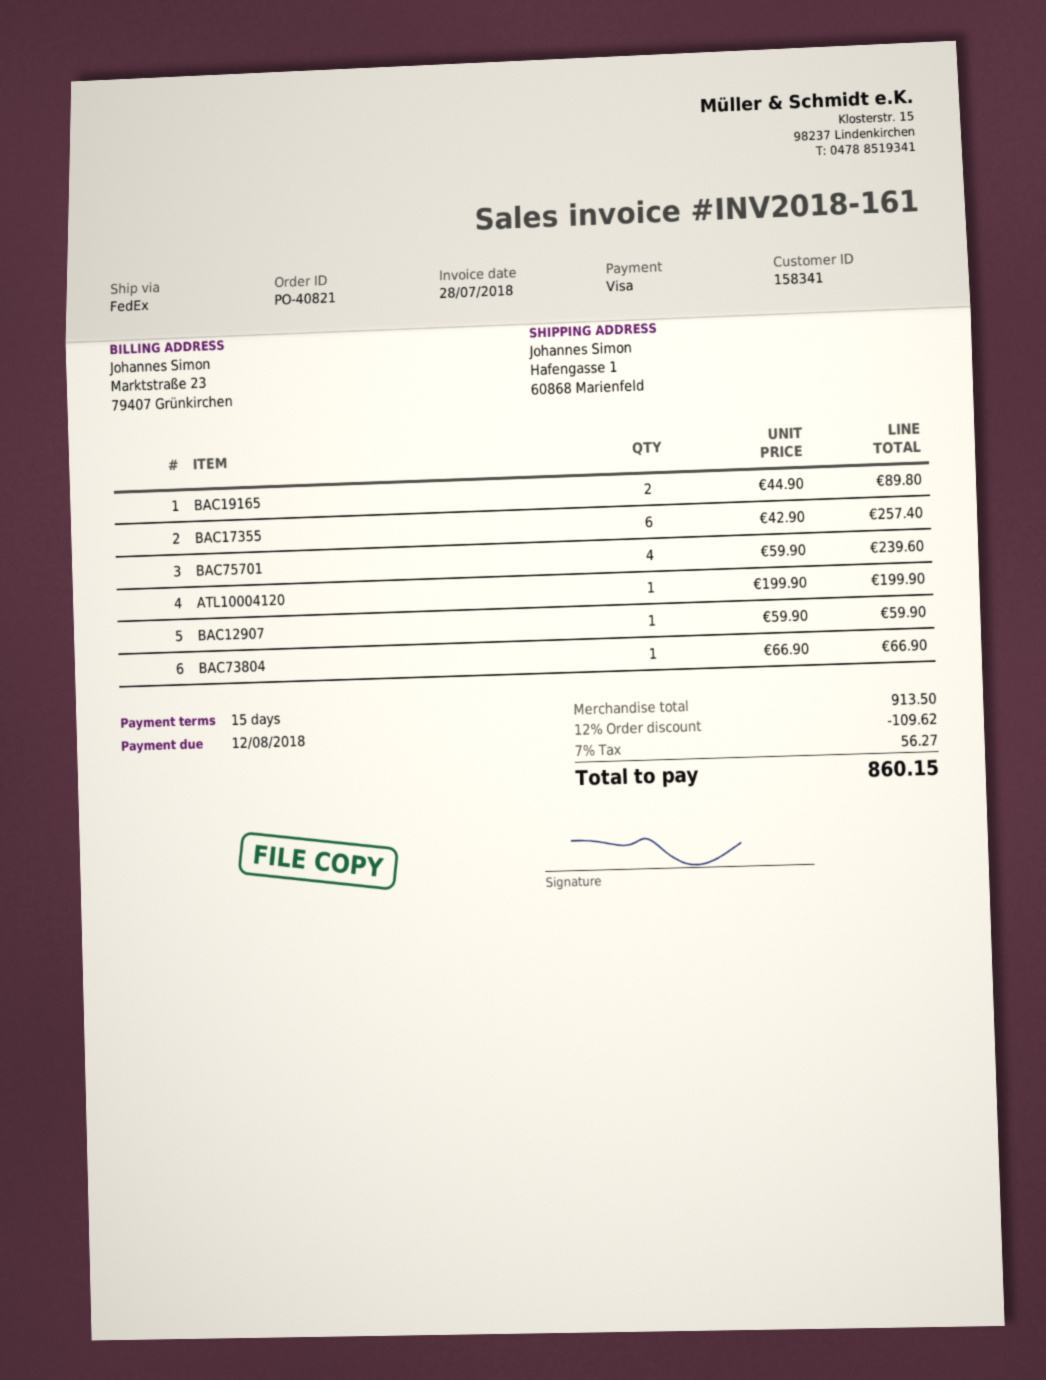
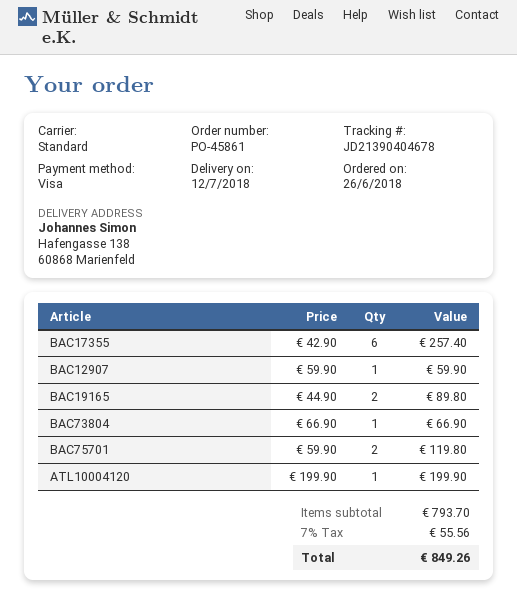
order number: PO-40821 -> PO-45861
shipping method: FedEx -> standard
ship to: Hafengasse 1, 60868 Marienfeld -> Hafengasse 138, 60868 Marienfeld
BAC75701: 4 x 59.90 = 239.60 -> 2 x 59.90 = 119.80
subtotal: 913.50 -> 793.70
discount: 12% = 109.62 -> none
tax: 7% = 56.27 -> 7% = 55.56
total: 860.15 -> 849.26

